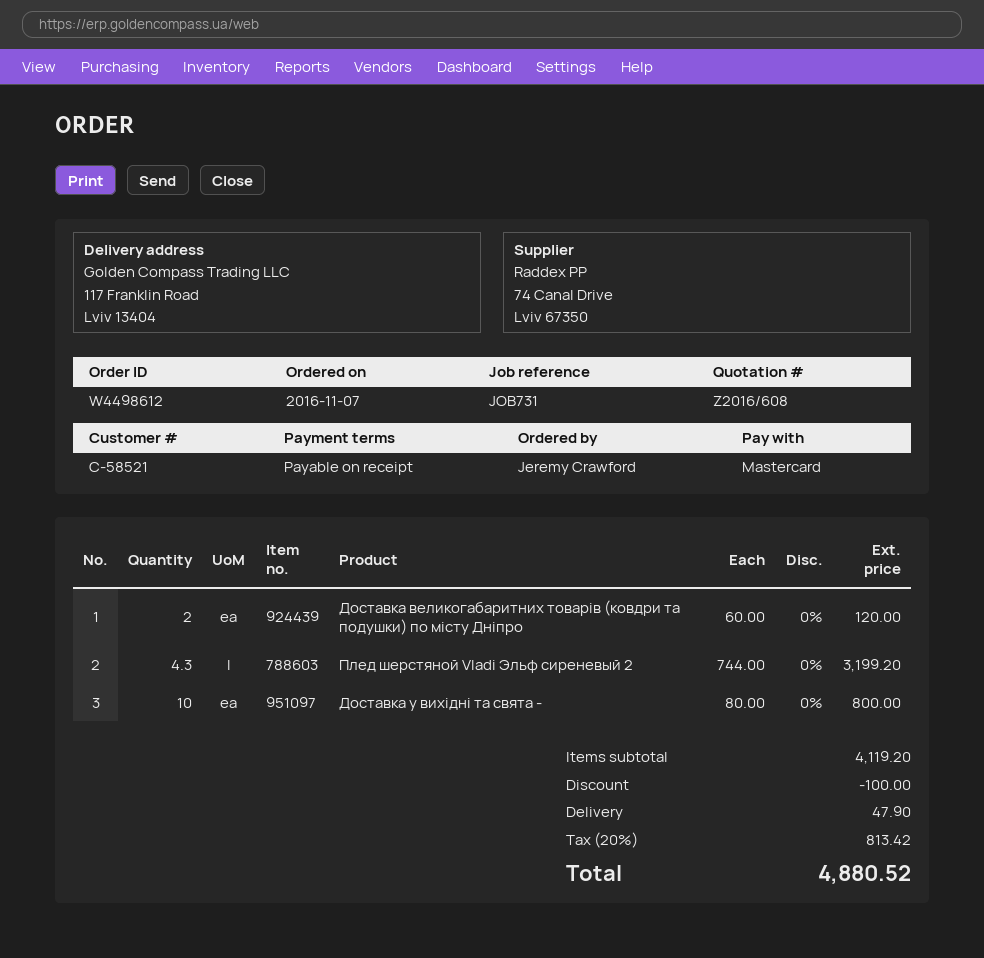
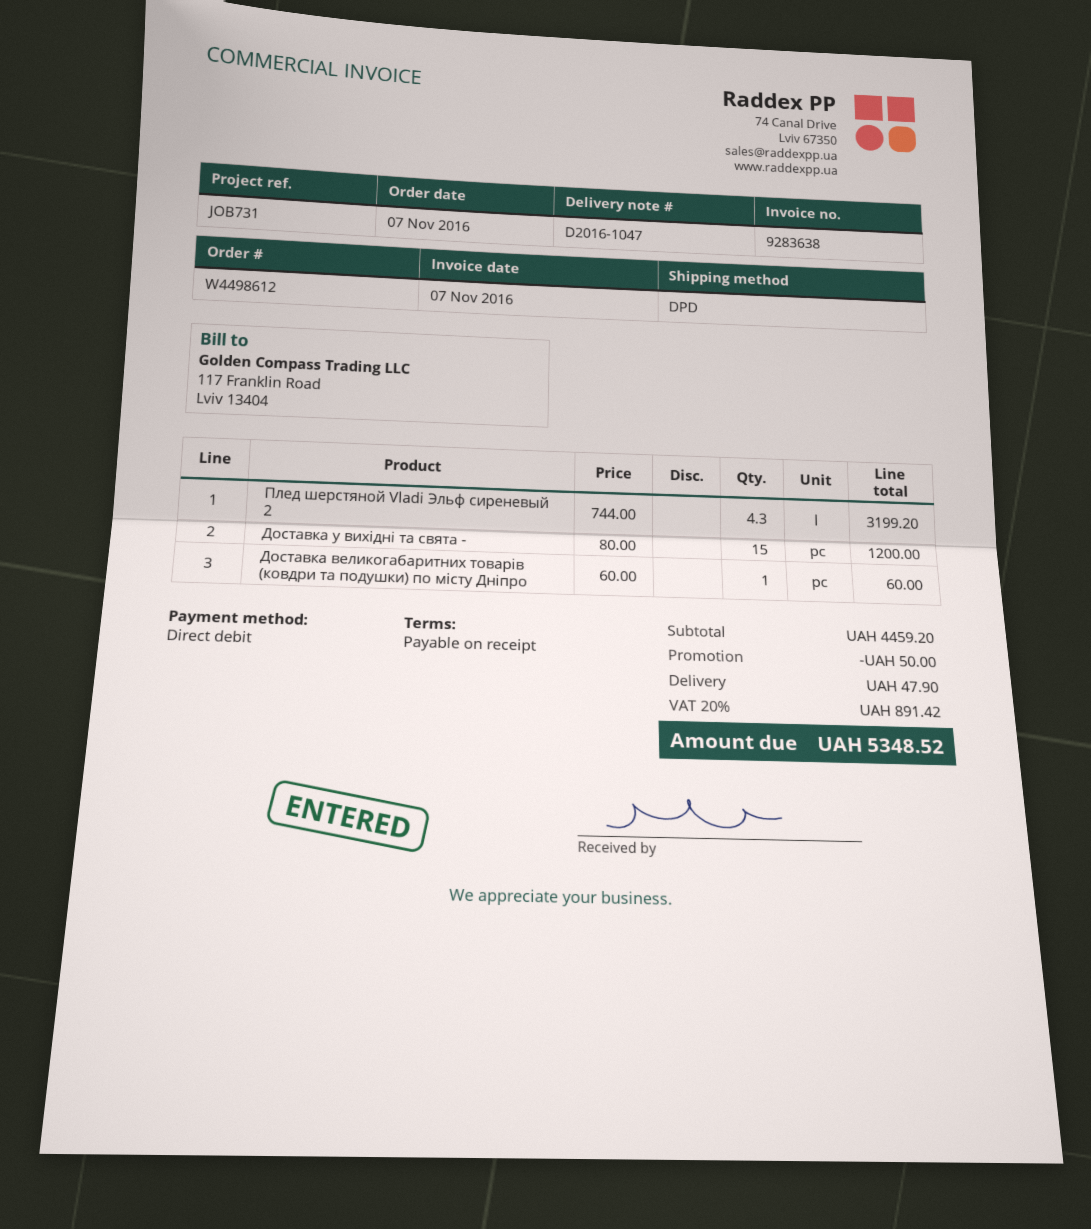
payment method: Mastercard -> direct debit
Доставка великогабаритних товарів (ковдри та подушки) по місту Дніпро: 2 x 60.00 = 120.00 -> 1 x 60.00 = 60.00
Доставка у вихідні та свята -: 10 x 80.00 = 800.00 -> 15 x 80.00 = 1200.00
subtotal: 4119.20 -> 4459.20
discount: 100.00 -> 50.00
tax: 20% = 813.42 -> 20% = 891.42
total: 4880.52 -> 5348.52

